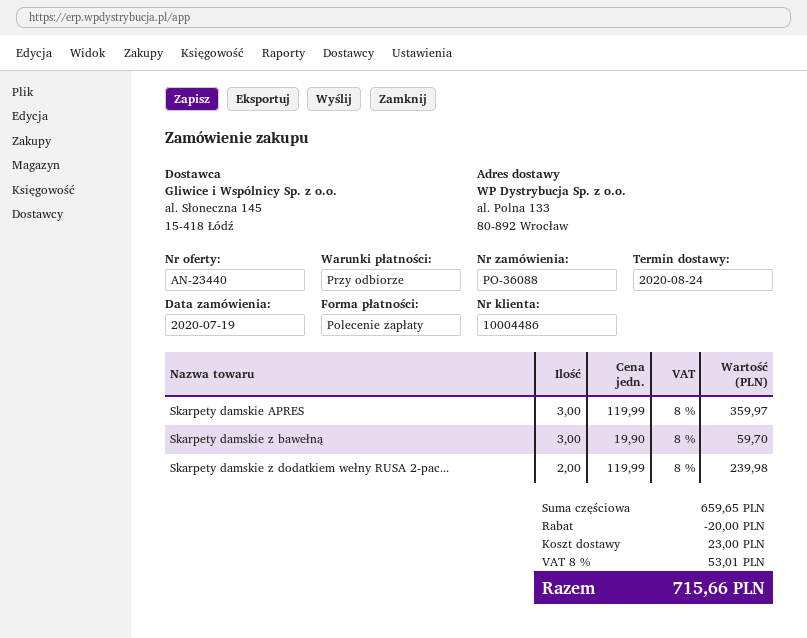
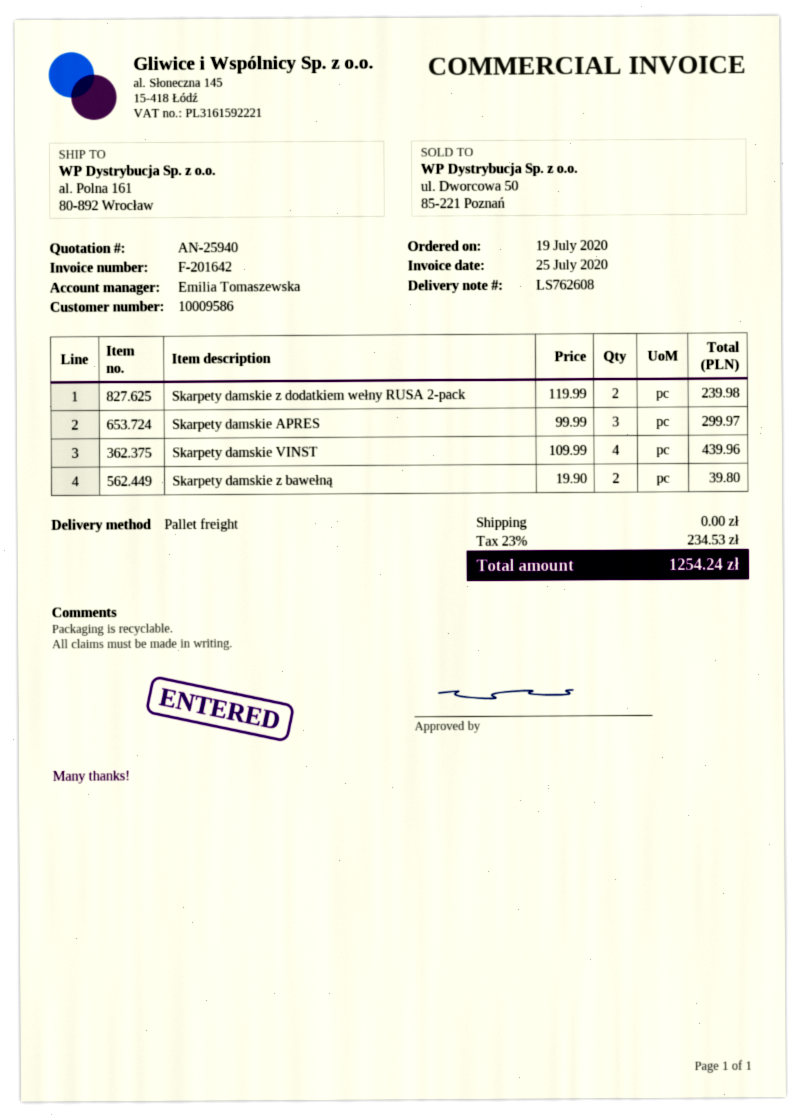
quote number: AN-23440 -> AN-25940
customer number: 10004486 -> 10009586
ship to: al. Polna 133, 80-892 Wrocław -> al. Polna 161, 80-892 Wrocław
Skarpety damskie APRES: 3 x 119.99 = 359.97 -> 3 x 99.99 = 299.97
Skarpety damskie z bawełną: 3 x 19.90 = 59.70 -> 2 x 19.90 = 39.80
Skarpety damskie VINST: none -> 4 x 109.99 = 439.96
discount: 20.00 -> none
shipping: 23.00 -> 0.00
tax: 8% = 53.01 -> 23% = 234.53
total: 715.66 -> 1254.24

